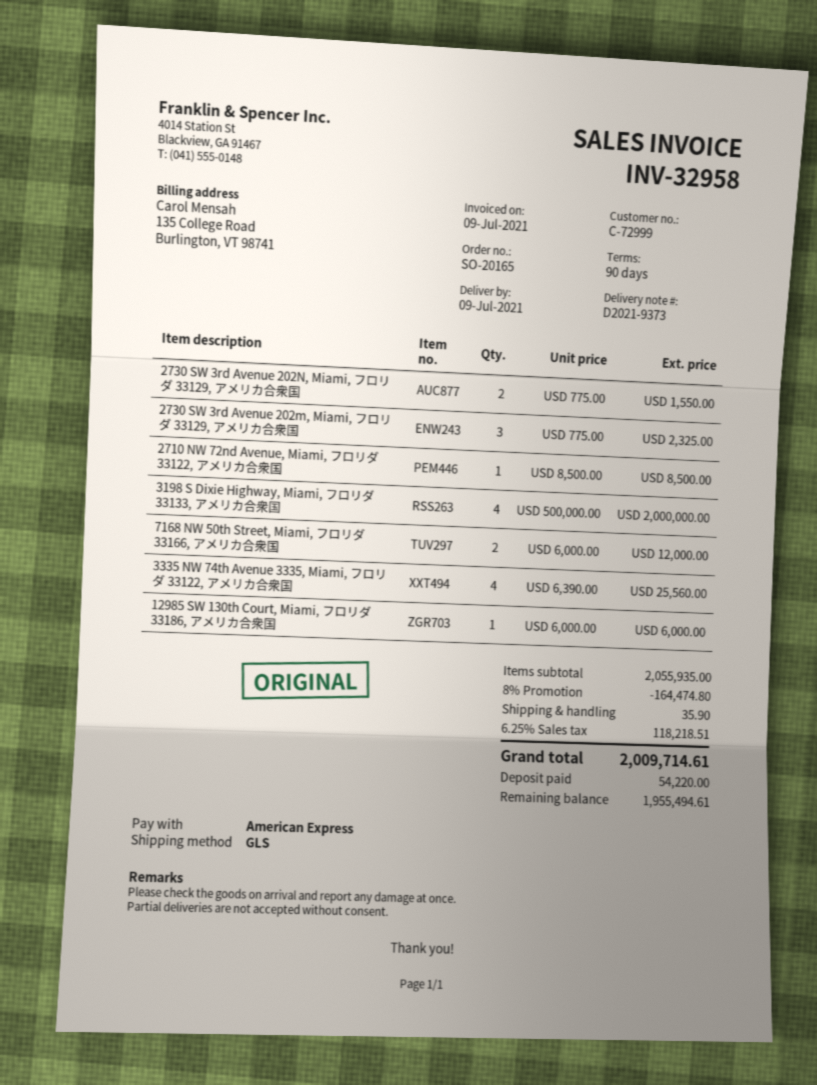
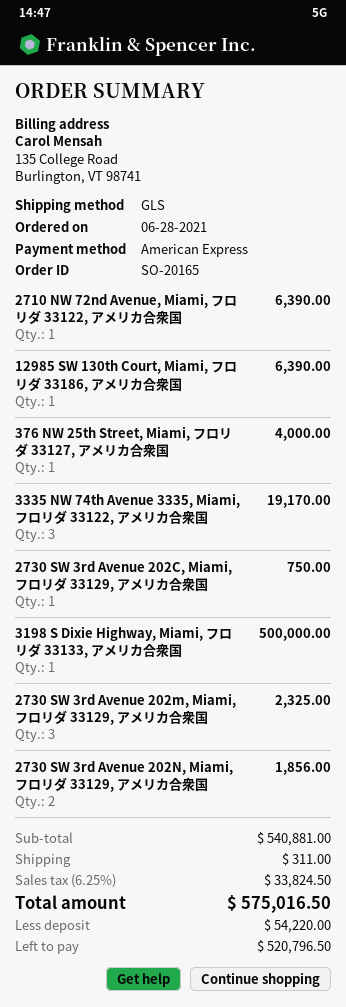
2730 SW 3rd Avenue 202N, Miami, フロリダ 33129, アメリカ合衆国: 2 for 1550.00 -> 2 for 1856.00
2710 NW 72nd Avenue, Miami, フロリダ 33122, アメリカ合衆国: 1 for 8500.00 -> 1 for 6390.00
3198 S Dixie Highway, Miami, フロリダ 33133, アメリカ合衆国: 4 for 2000000.00 -> 1 for 500000.00
7168 NW 50th Street, Miami, フロリダ 33166, アメリカ合衆国: 2 for 12000.00 -> none
3335 NW 74th Avenue 3335, Miami, フロリダ 33122, アメリカ合衆国: 4 for 25560.00 -> 3 for 19170.00
12985 SW 130th Court, Miami, フロリダ 33186, アメリカ合衆国: 1 for 6000.00 -> 1 for 6390.00
376 NW 25th Street, Miami, フロリダ 33127, アメリカ合衆国: none -> 1 for 4000.00
2730 SW 3rd Avenue 202C, Miami, フロリダ 33129, アメリカ合衆国: none -> 1 for 750.00
subtotal: 2055935.00 -> 540881.00
discount: 8% = 164474.80 -> none
shipping: 35.90 -> 311.00
tax: 6.25% = 118218.51 -> 6.25% = 33824.50
total: 2009714.61 -> 575016.50
balance: 1955494.61 -> 520796.50

